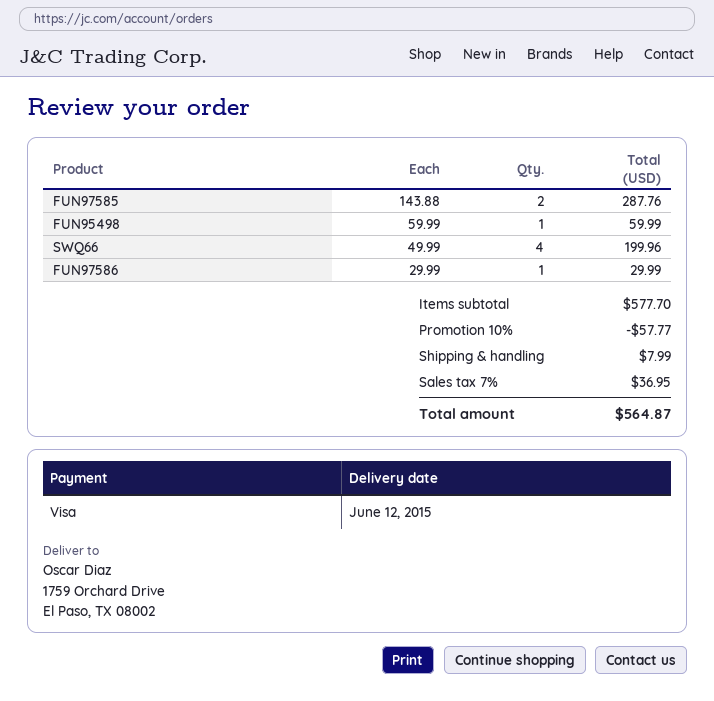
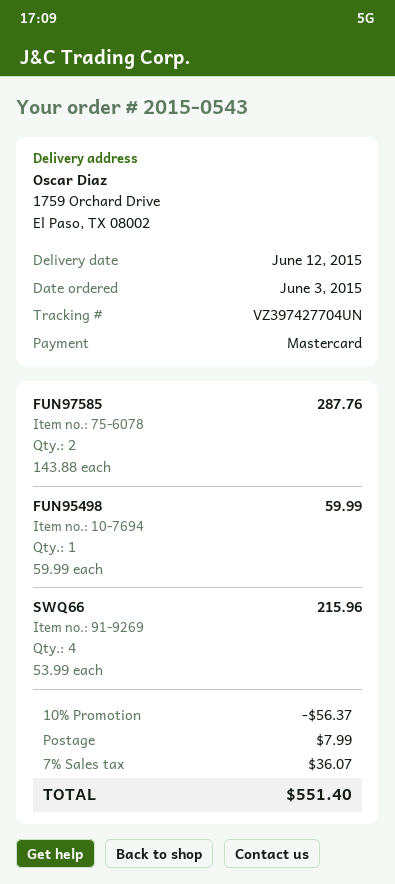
payment method: Visa -> Mastercard
SWQ66: 4 x 49.99 = 199.96 -> 4 x 53.99 = 215.96
FUN97586: 1 x 29.99 = 29.99 -> none
discount: 10% = 57.77 -> 10% = 56.37
tax: 7% = 36.95 -> 7% = 36.07
total: 564.87 -> 551.40

